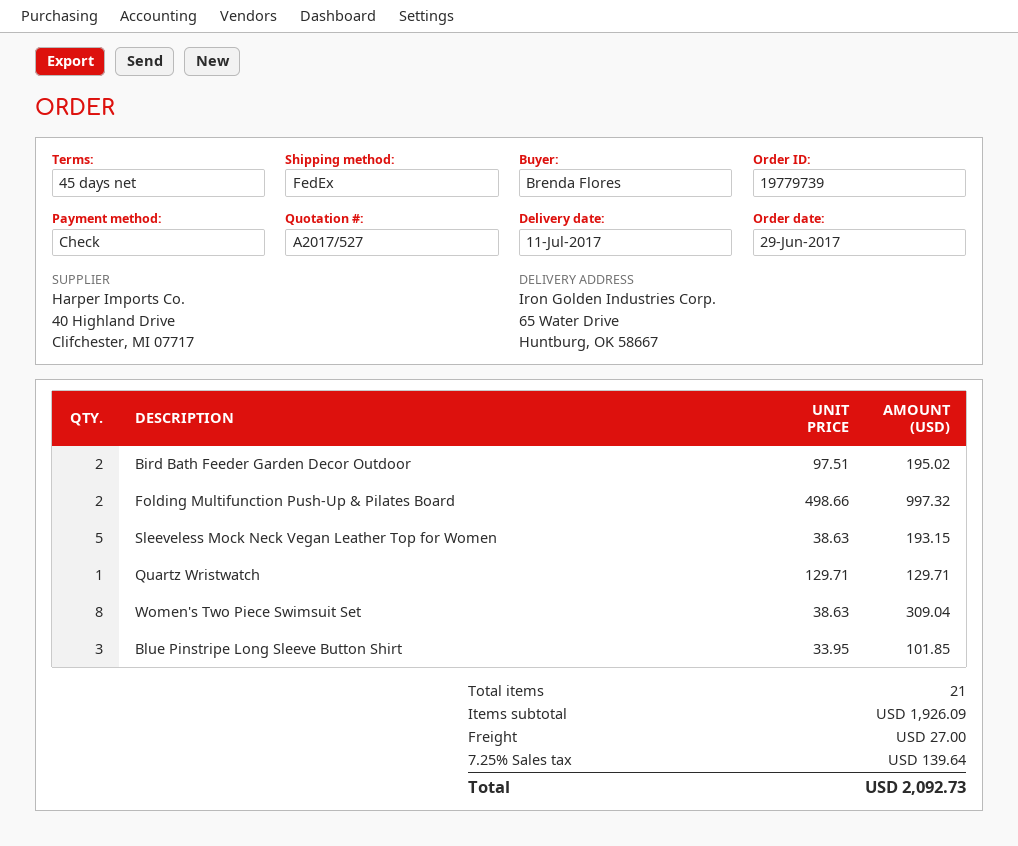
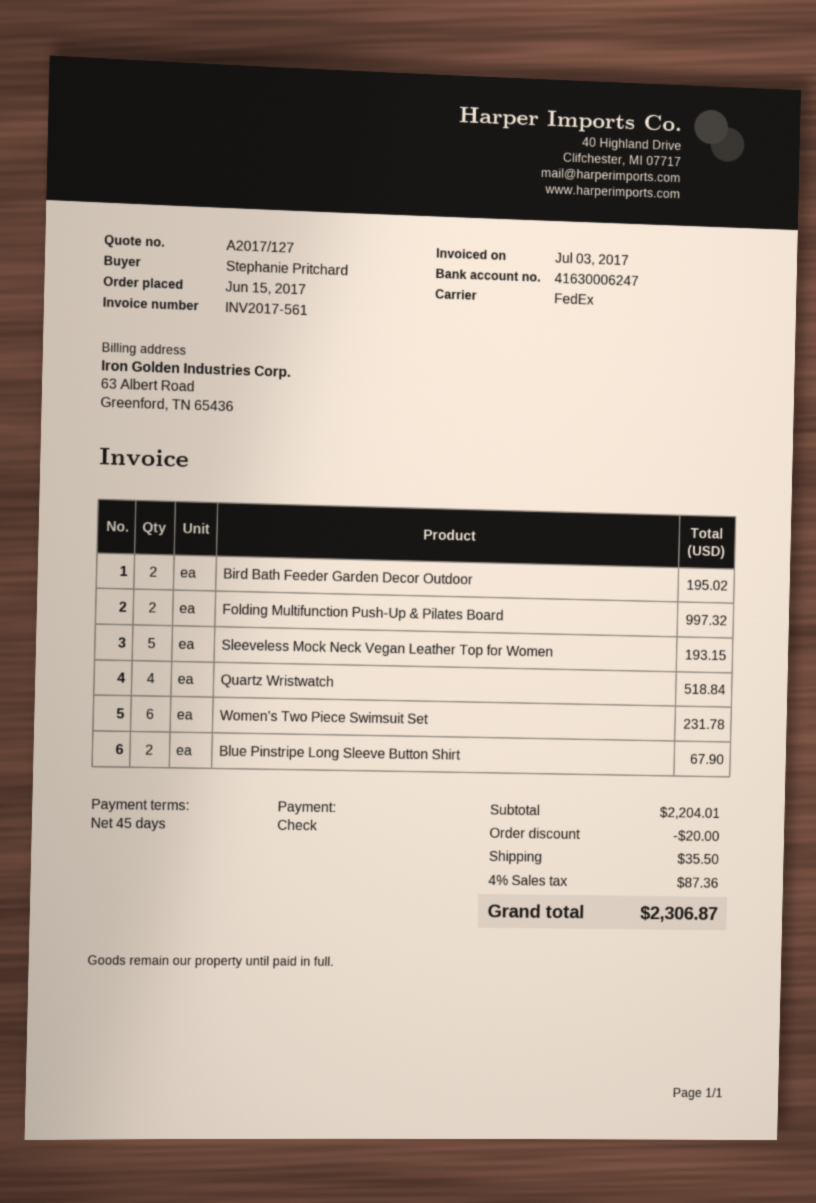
quote number: A2017/527 -> A2017/127
order date: 2017-06-29 -> 2017-06-15
ordered by: Brenda Flores -> Stephanie Pritchard
Quartz Wristwatch: 1 for 129.71 -> 4 for 518.84
Women's Two Piece Swimsuit Set: 8 for 309.04 -> 6 for 231.78
Blue Pinstripe Long Sleeve Button Shirt: 3 for 101.85 -> 2 for 67.90
subtotal: 1926.09 -> 2204.01
discount: none -> 20.00
shipping: 27.00 -> 35.50
tax: 7.25% = 139.64 -> 4% = 87.36
total: 2092.73 -> 2306.87

